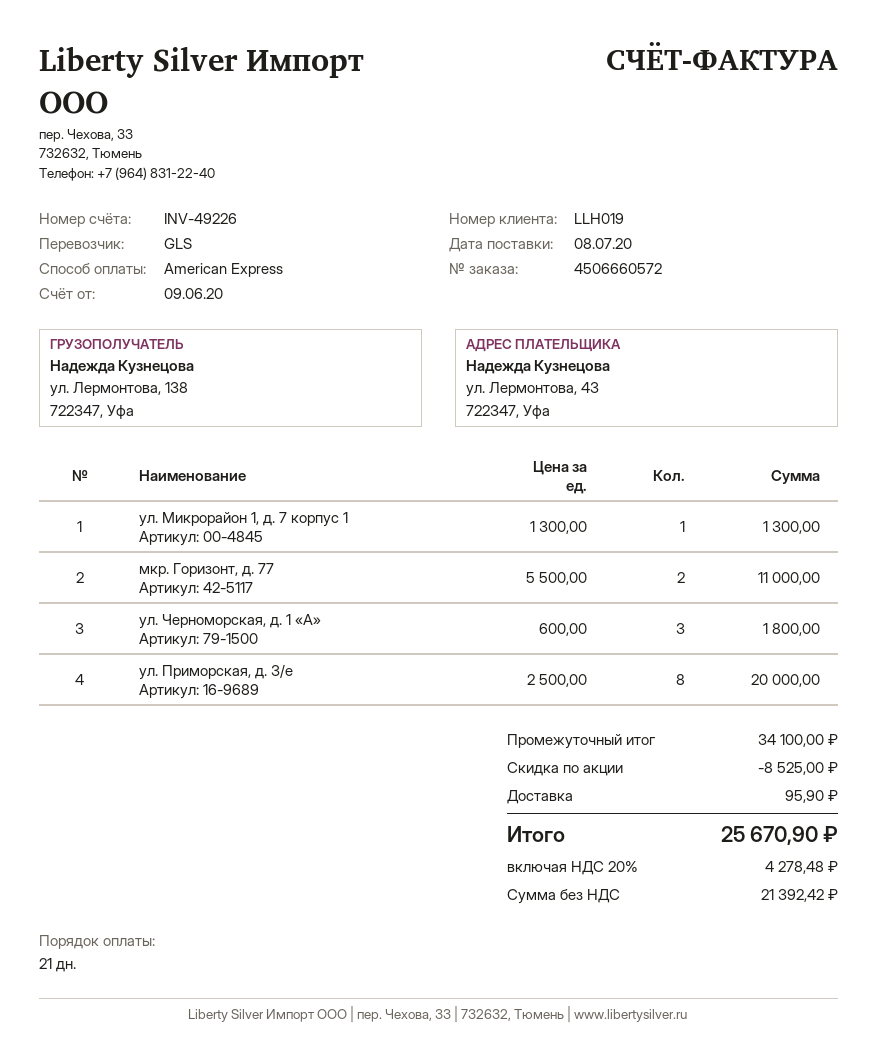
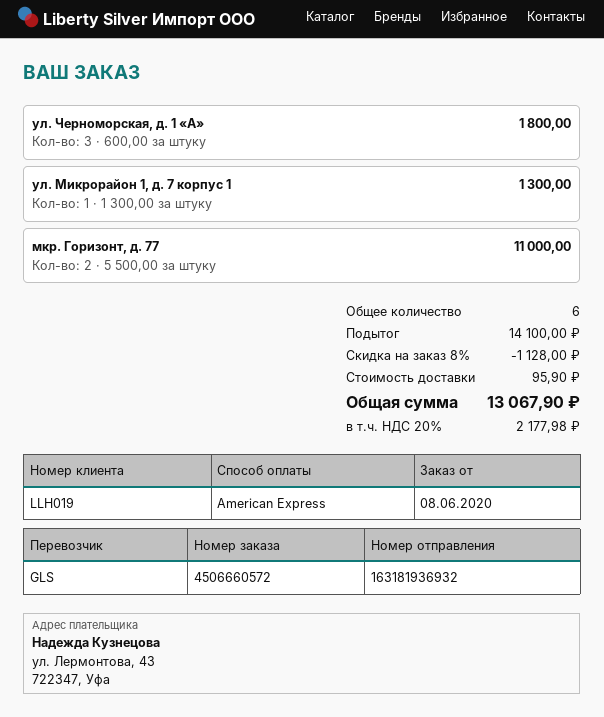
ул. Приморская, д. 3/е: 8 x 2500.00 = 20000.00 -> none
subtotal: 34100.00 -> 14100.00
discount: 8525.00 -> 1128.00
tax: 20% = 4278.48 -> 20% = 2177.98
total: 25670.90 -> 13067.90

